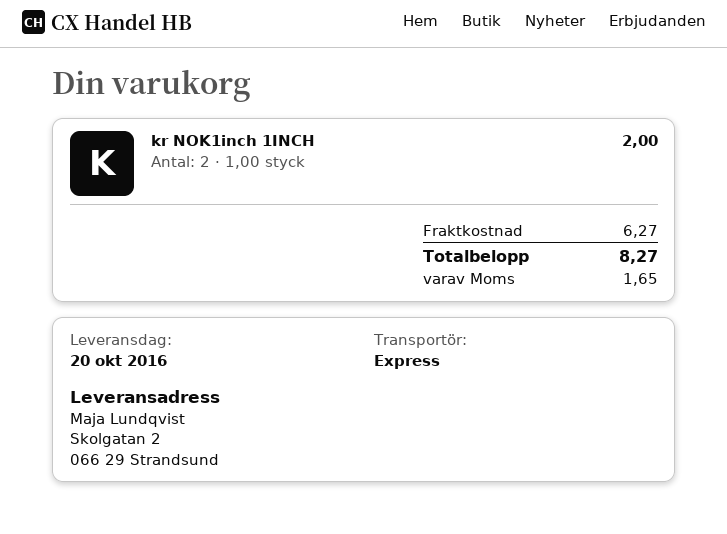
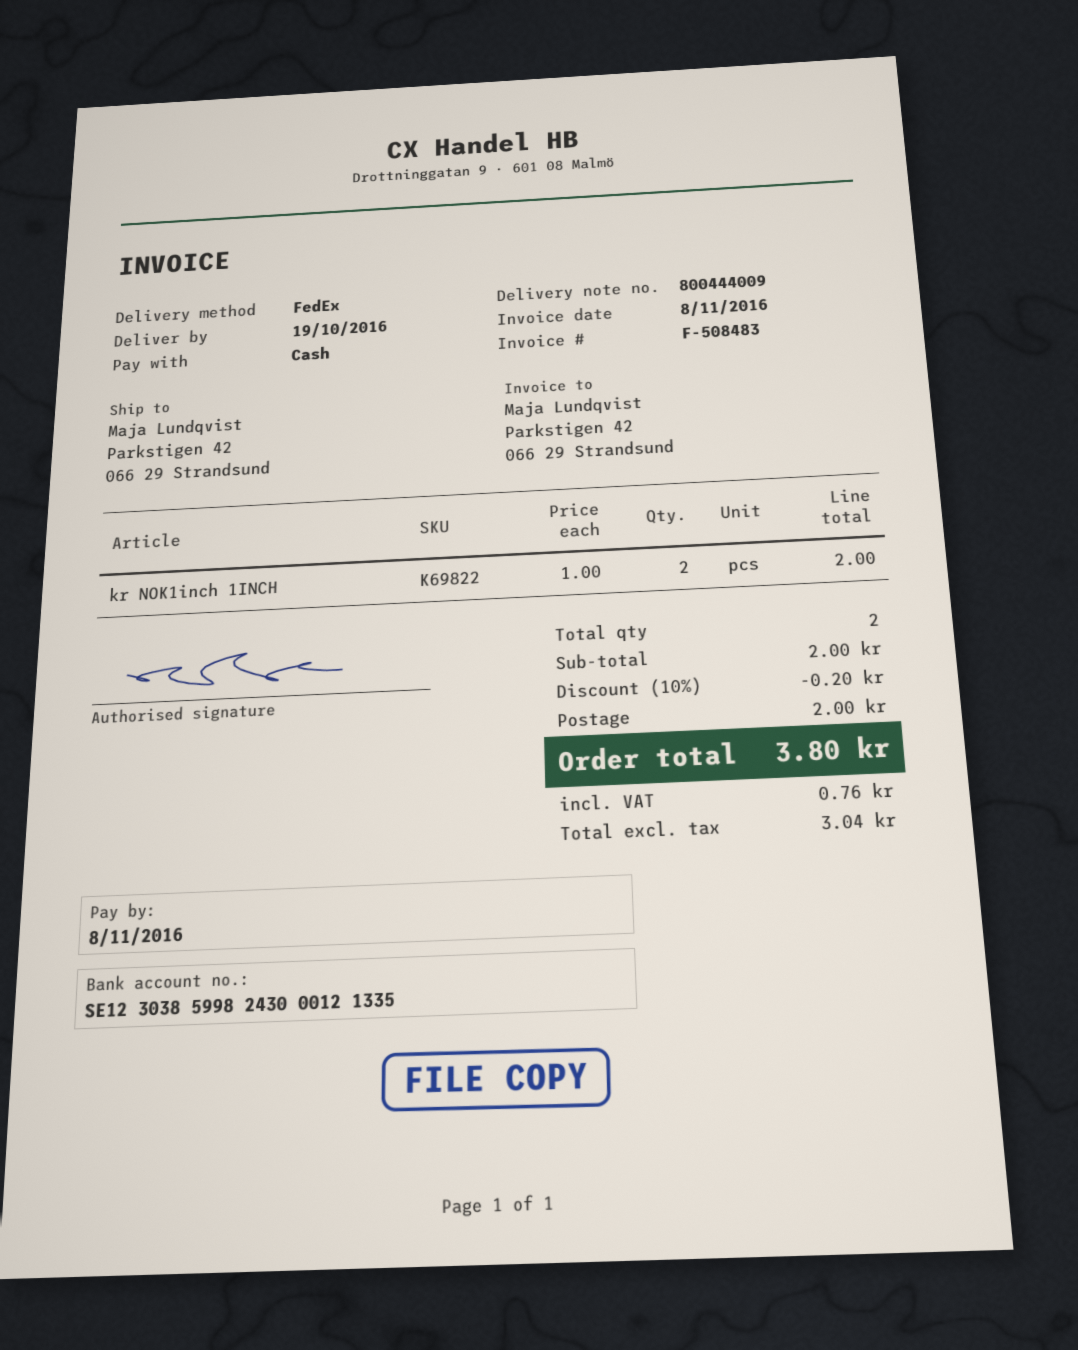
delivery date: 2016-10-20 -> 2016-10-19
shipping method: express -> FedEx
ship to: Skolgatan 2, 066 29 Strandsund -> Parkstigen 42, 066 29 Strandsund
discount: none -> 10% = 0.20
shipping: 6.27 -> 2.00
tax: 1.65 -> 0.76
total: 8.27 -> 3.80

